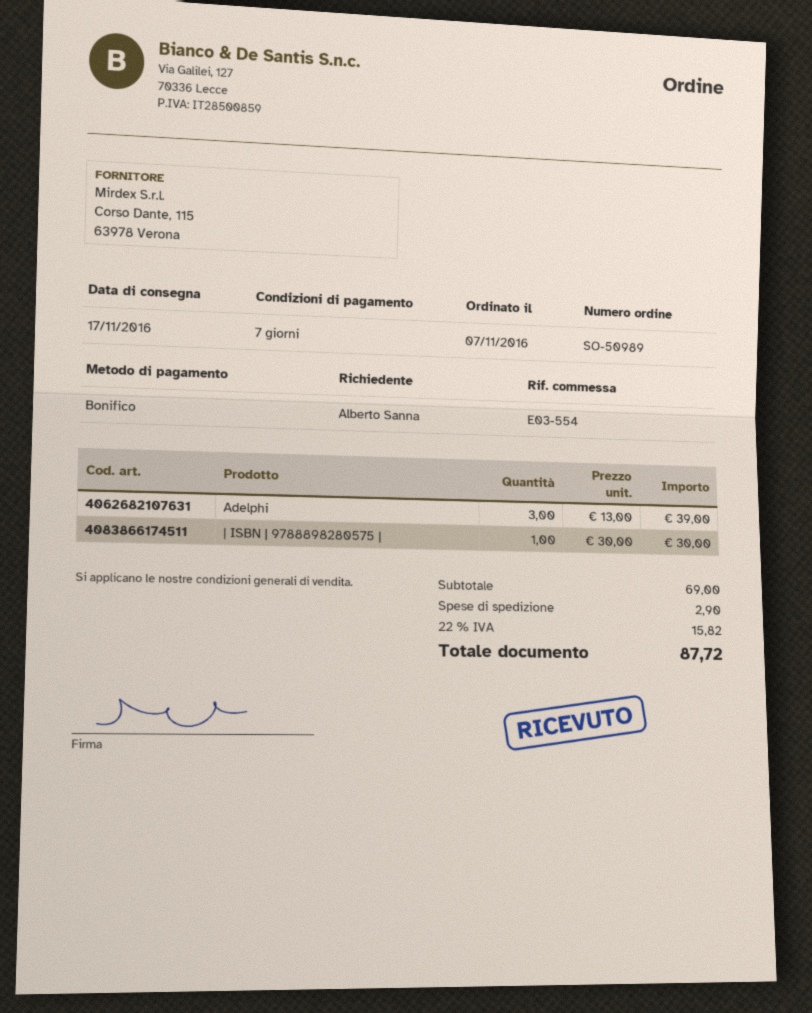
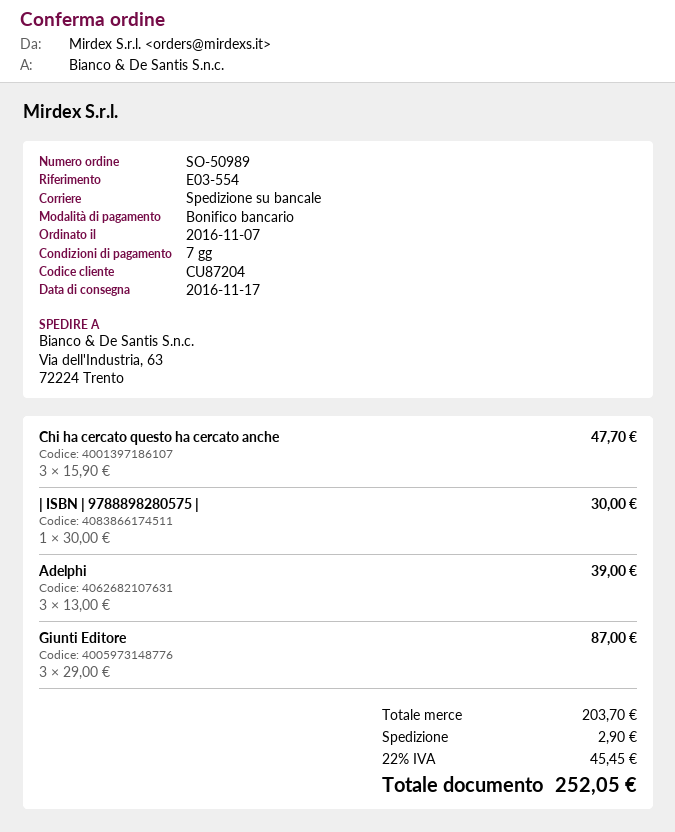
Chi ha cercato questo ha cercato anche: none -> 3 x 15.90 = 47.70
Giunti Editore: none -> 3 x 29.00 = 87.00
subtotal: 69.00 -> 203.70
tax: 22% = 15.82 -> 22% = 45.45
total: 87.72 -> 252.05

